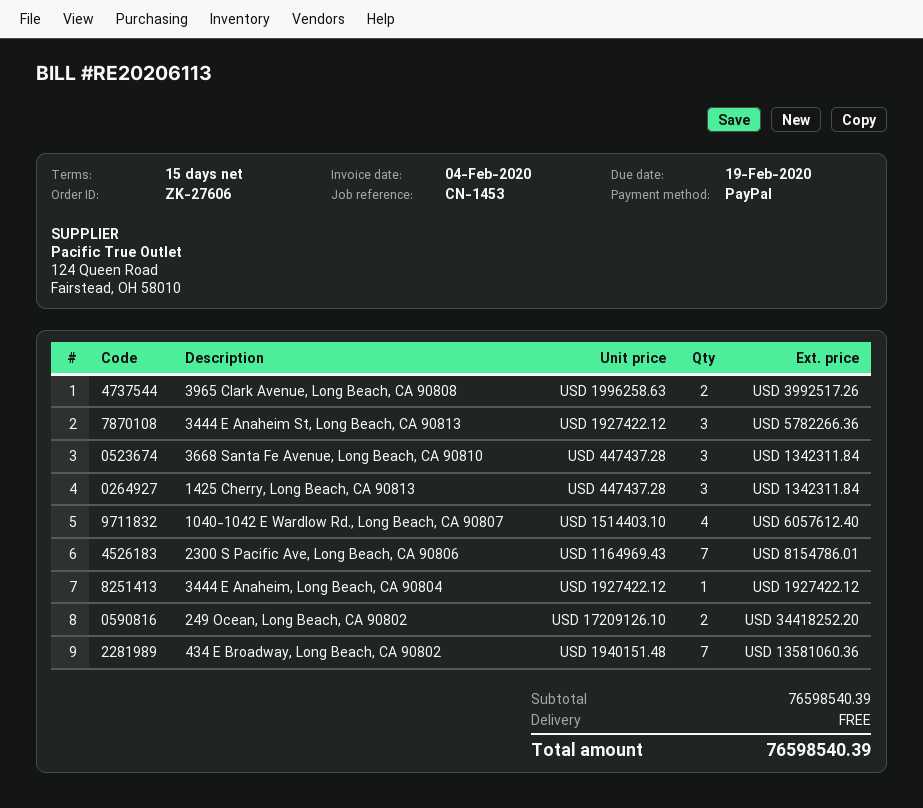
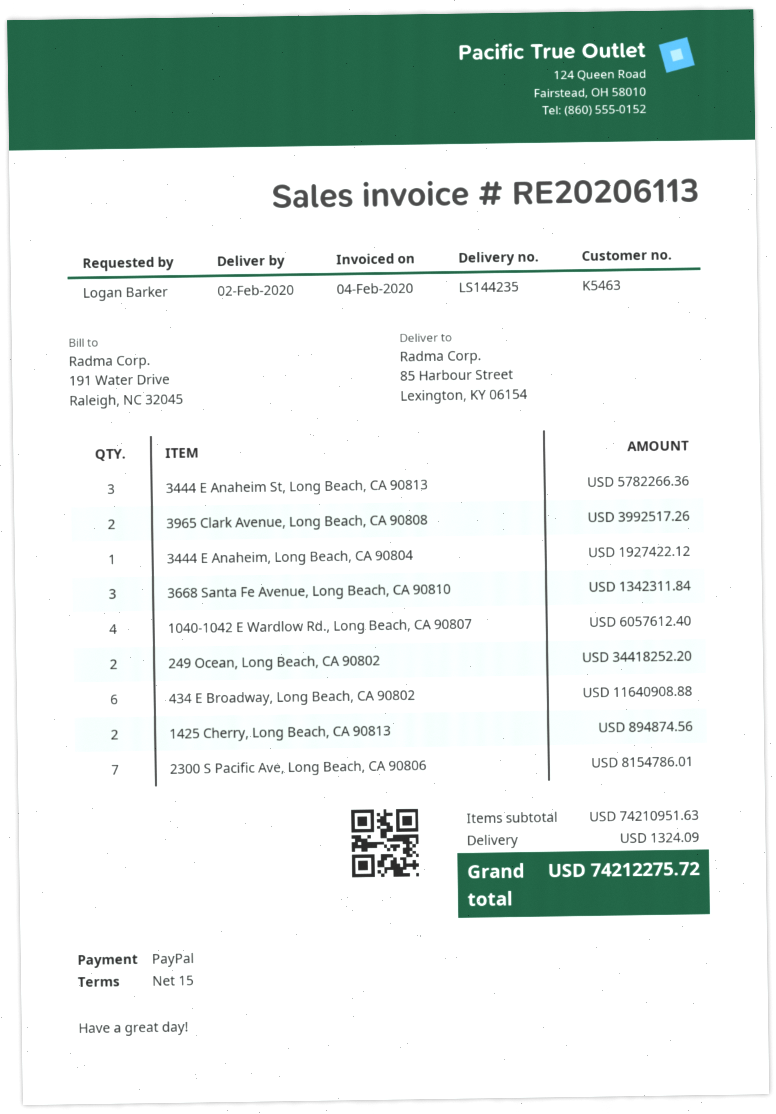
1425 Cherry, Long Beach, CA 90813: 3 for 1342311.84 -> 2 for 894874.56
434 E Broadway, Long Beach, CA 90802: 7 for 13581060.36 -> 6 for 11640908.88
subtotal: 76598540.39 -> 74210951.63
shipping: 0.00 -> 1324.09
total: 76598540.39 -> 74212275.72

